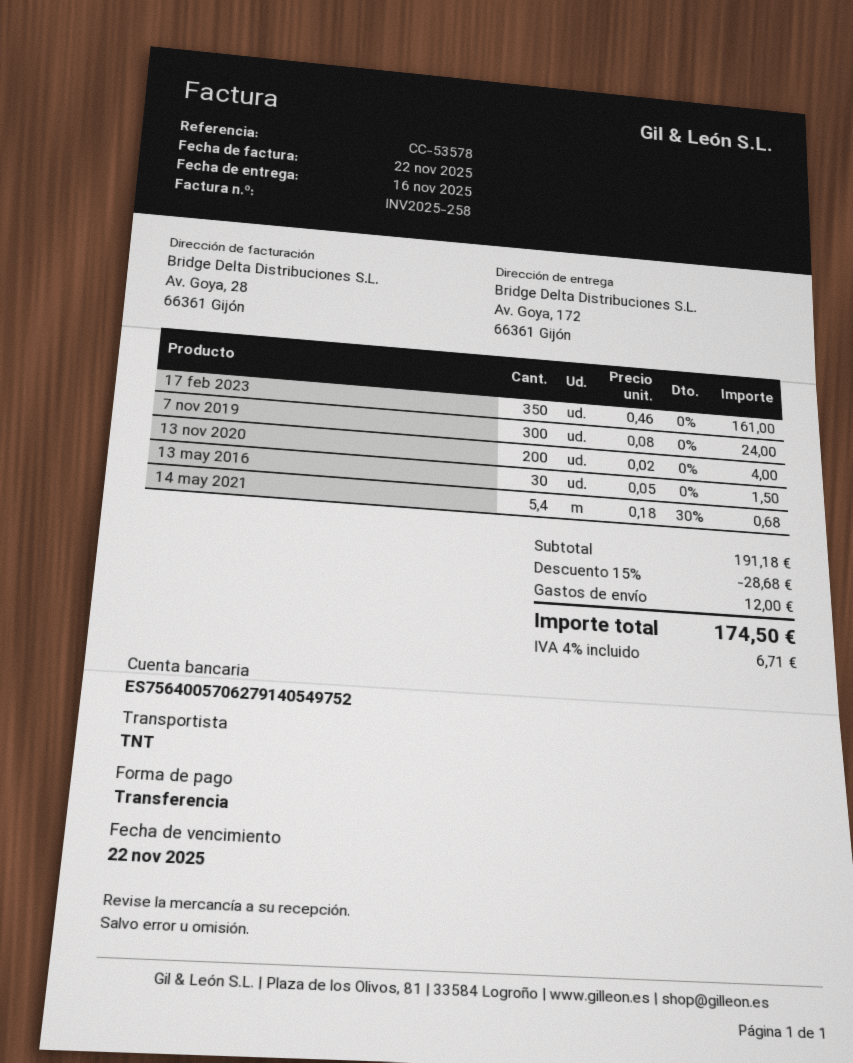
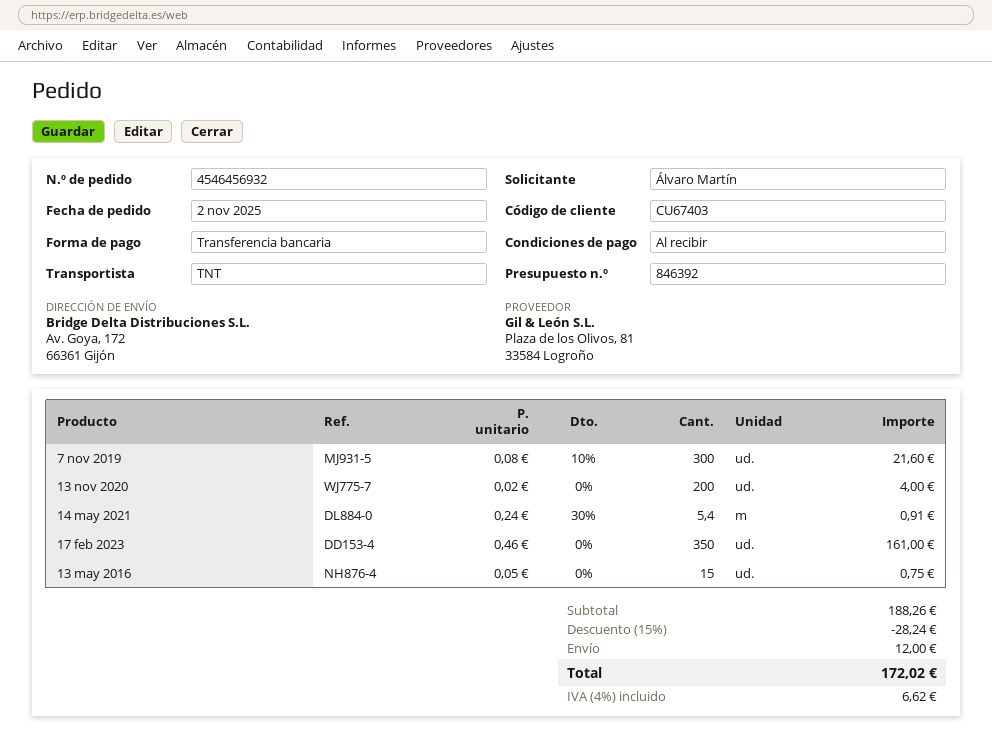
7 nov 2019: 300 x 0.08 = 24.00 -> 300 x 0.08 - 10% = 21.60
13 may 2016: 30 x 0.05 = 1.50 -> 15 x 0.05 = 0.75
14 may 2021: 5.4 x 0.18 - 30% = 0.68 -> 5.4 x 0.24 - 30% = 0.91
subtotal: 191.18 -> 188.26
discount: 15% = 28.68 -> 15% = 28.24
tax: 4% = 6.71 -> 4% = 6.62
total: 174.50 -> 172.02

